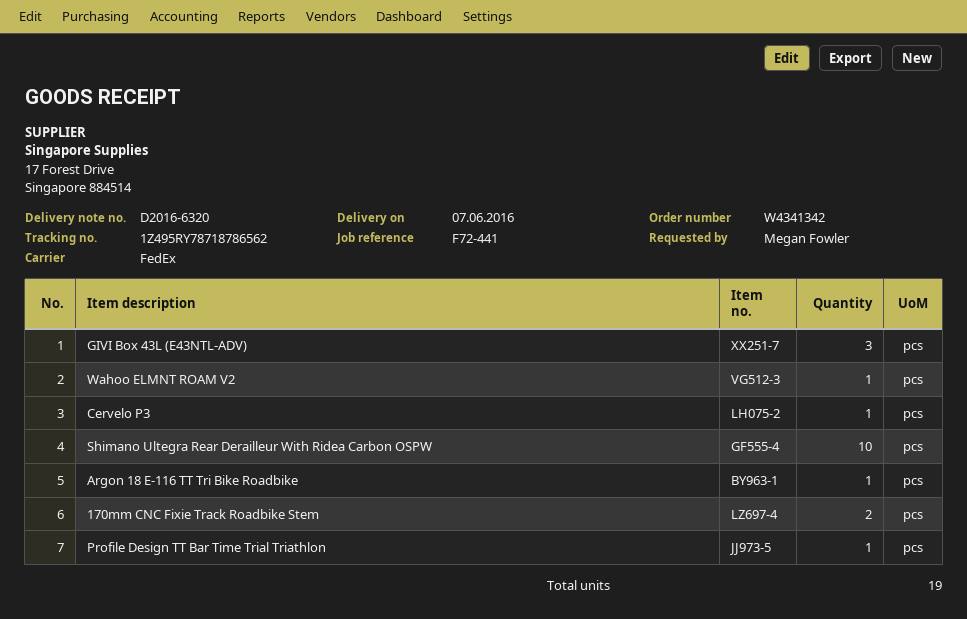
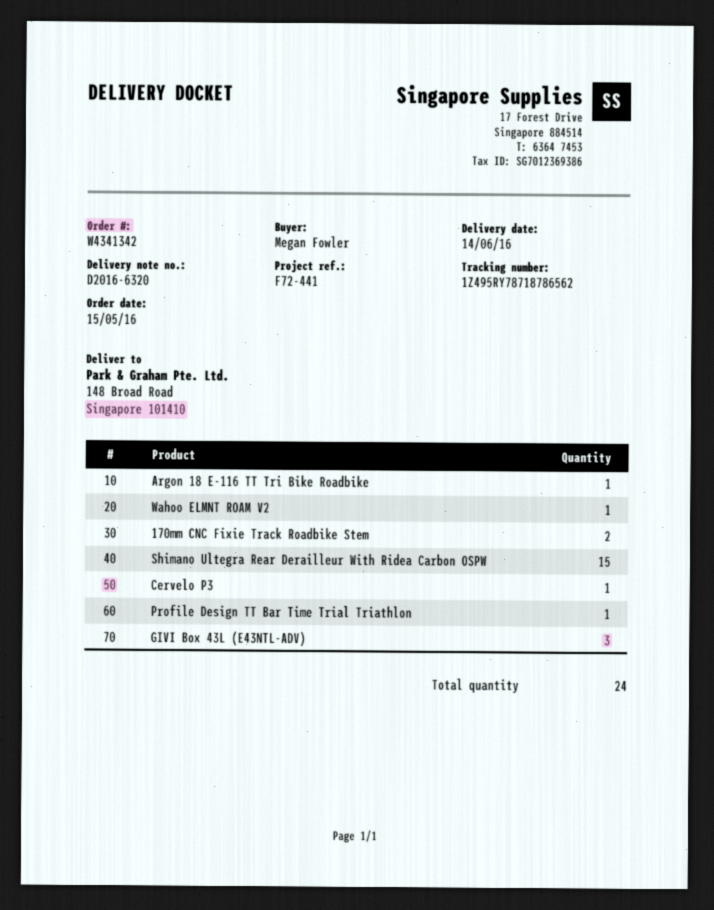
delivery date: 2016-06-07 -> 2016-06-14
Shimano Ultegra Rear Derailleur With Ridea Carbon OSPW: 10 -> 15
total quantity: 19 -> 24

